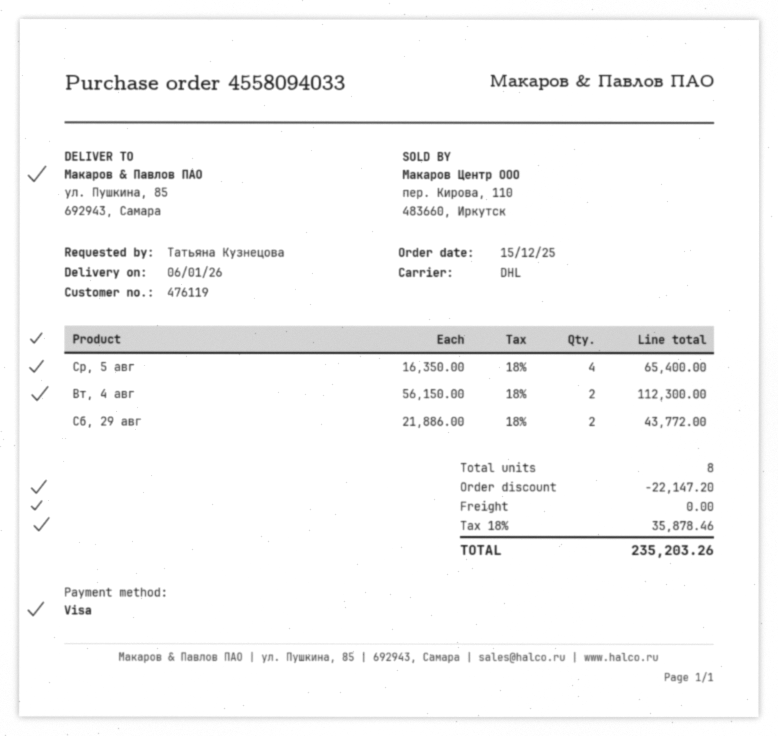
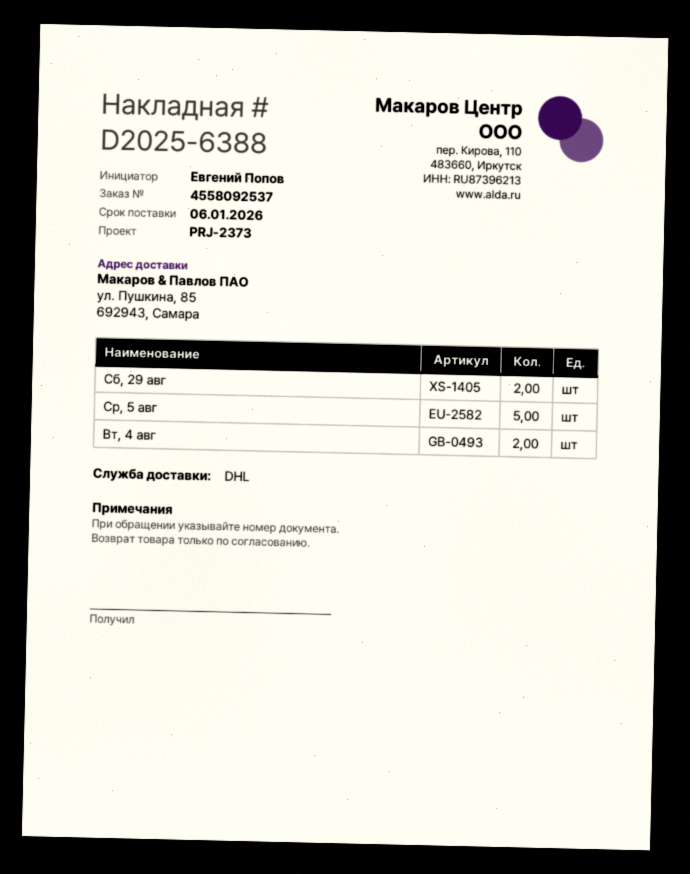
order number: 4558094033 -> 4558092537
ordered by: Татьяна Кузнецова -> Евгений Попов
Ср, 5 авг: 4 -> 5

